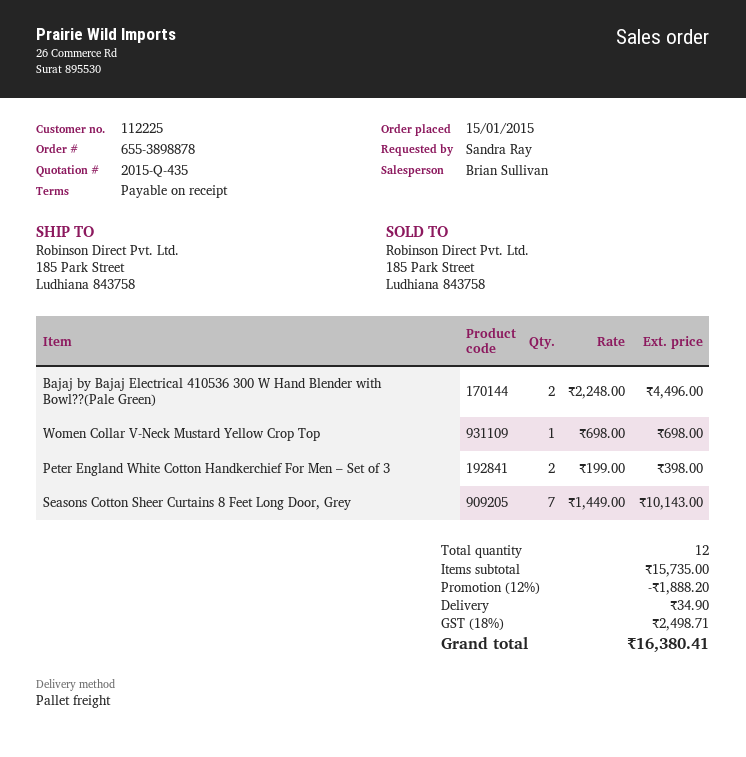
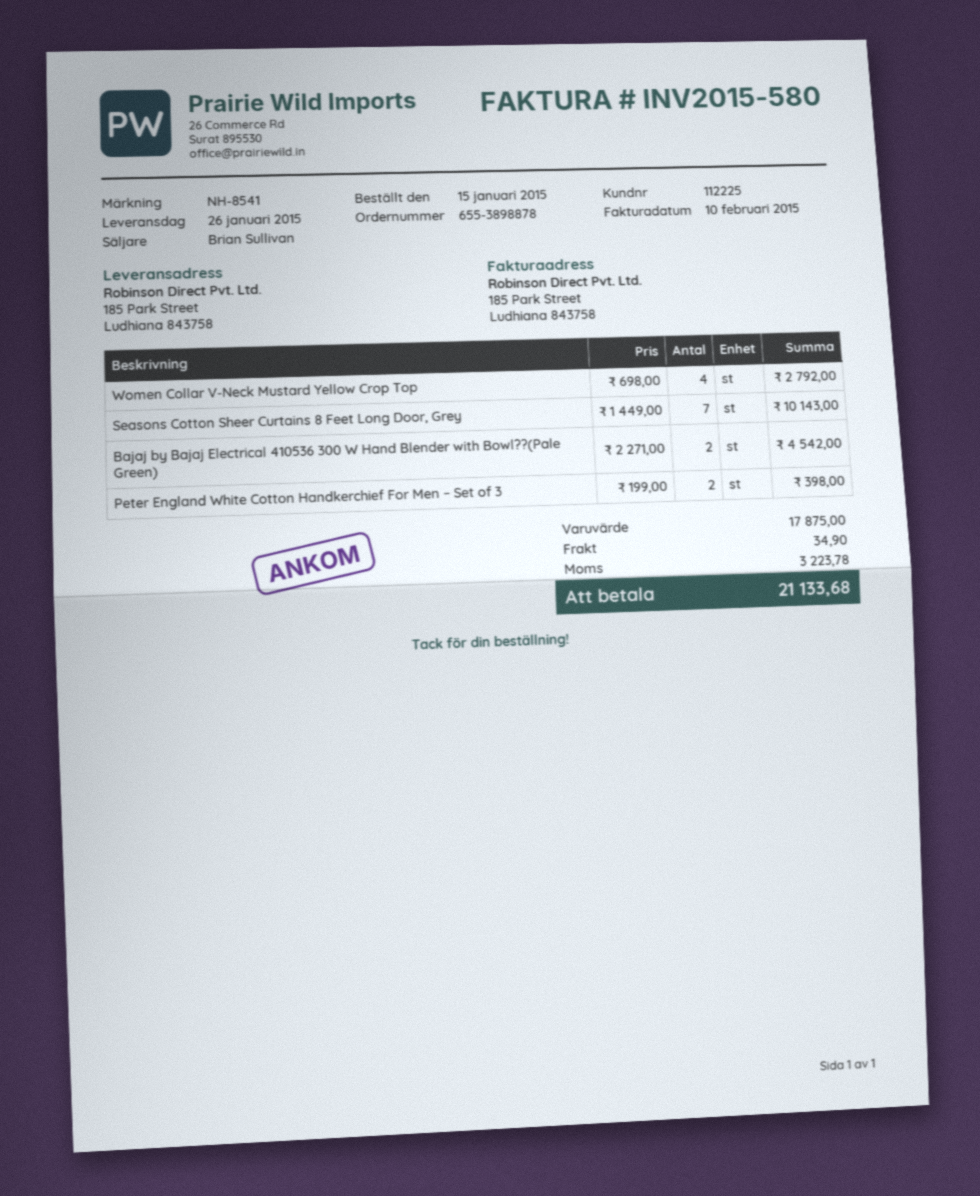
Bajaj by Bajaj Electrical 410536 300 W Hand Blender with Bowl??(Pale Green): 2 x 2248.00 = 4496.00 -> 2 x 2271.00 = 4542.00
Women Collar V-Neck Mustard Yellow Crop Top: 1 x 698.00 = 698.00 -> 4 x 698.00 = 2792.00
subtotal: 15735.00 -> 17875.00
discount: 12% = 1888.20 -> none
tax: 2498.71 -> 3223.78
total: 16380.41 -> 21133.68

